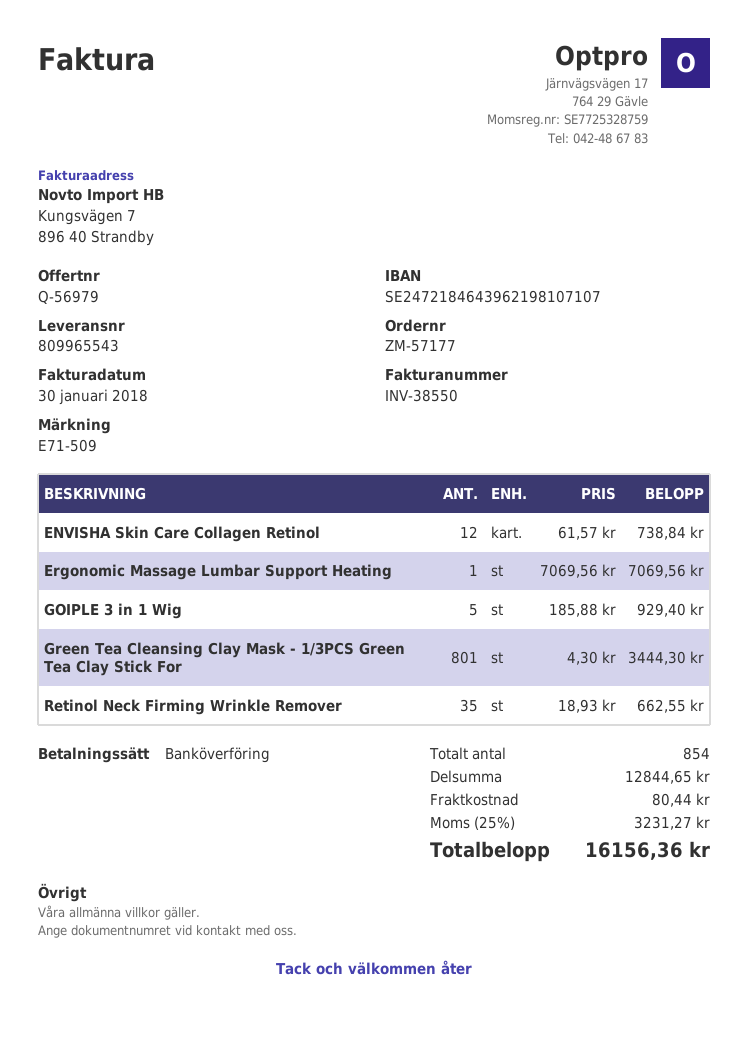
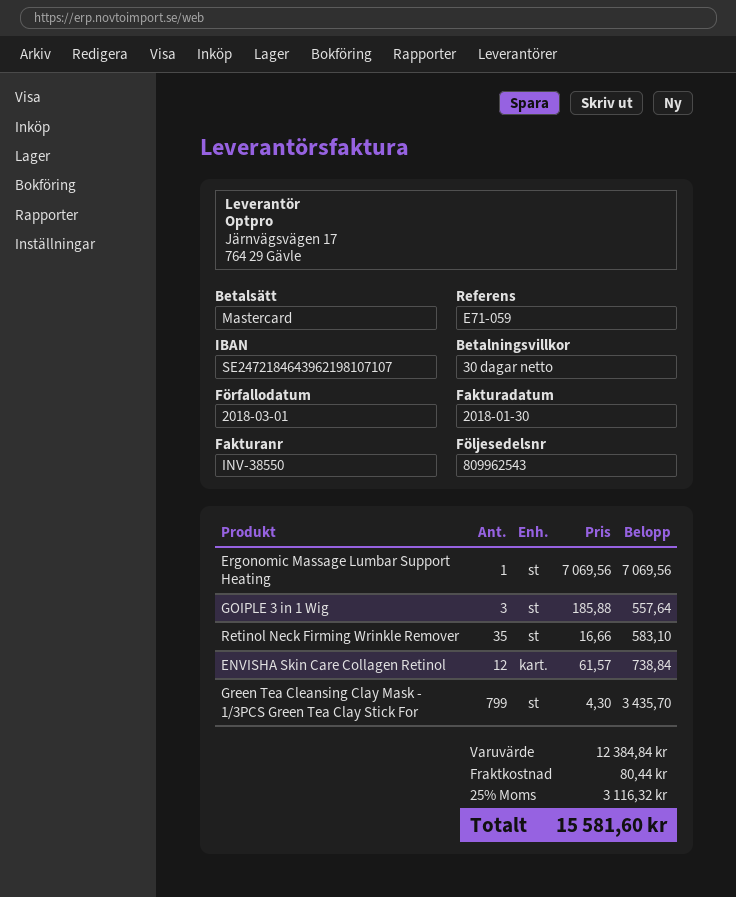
delivery note number: 809965543 -> 809962543
reference: E71-509 -> E71-059
payment method: bank transfer -> Mastercard
GOIPLE 3 in 1 Wig: 5 x 185.88 = 929.40 -> 3 x 185.88 = 557.64
Green Tea Cleansing Clay Mask - 1/3PCS Green Tea Clay Stick For: 801 x 4.30 = 3444.30 -> 799 x 4.30 = 3435.70
Retinol Neck Firming Wrinkle Remover: 35 x 18.93 = 662.55 -> 35 x 16.66 = 583.10
subtotal: 12844.65 -> 12384.84
tax: 25% = 3231.27 -> 25% = 3116.32
total: 16156.36 -> 15581.60

